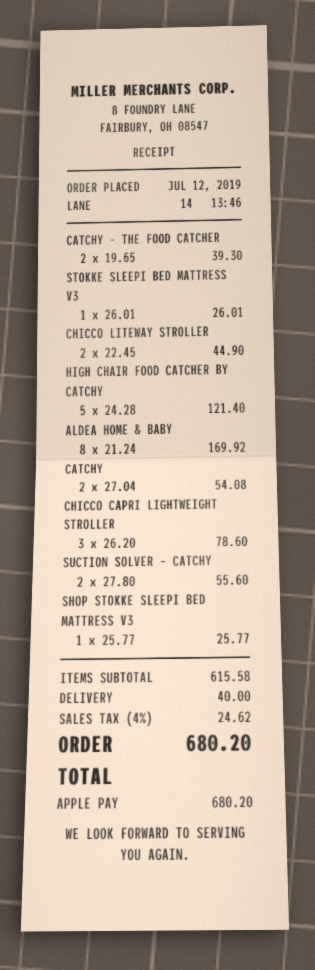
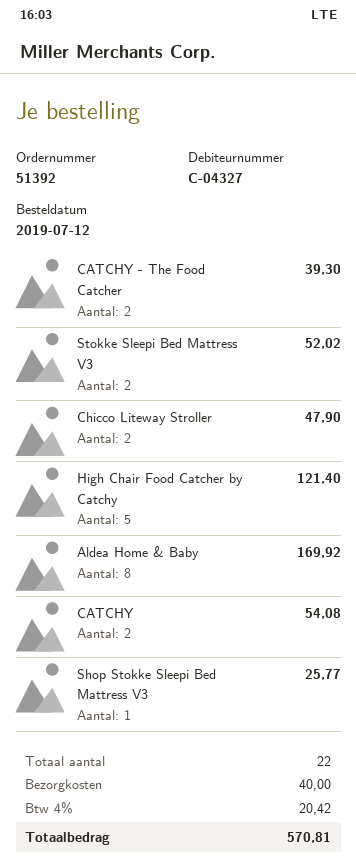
STOKKE SLEEPI BED MATTRESS V3: 1 for 26.01 -> 2 for 52.02
CHICCO LITEWAY STROLLER: 2 for 44.90 -> 2 for 47.90
CHICCO CAPRI LIGHTWEIGHT STROLLER: 3 for 78.60 -> none
SUCTION SOLVER – CATCHY: 2 for 55.60 -> none
tax: 4% = 24.62 -> 4% = 20.42
total: 680.20 -> 570.81

